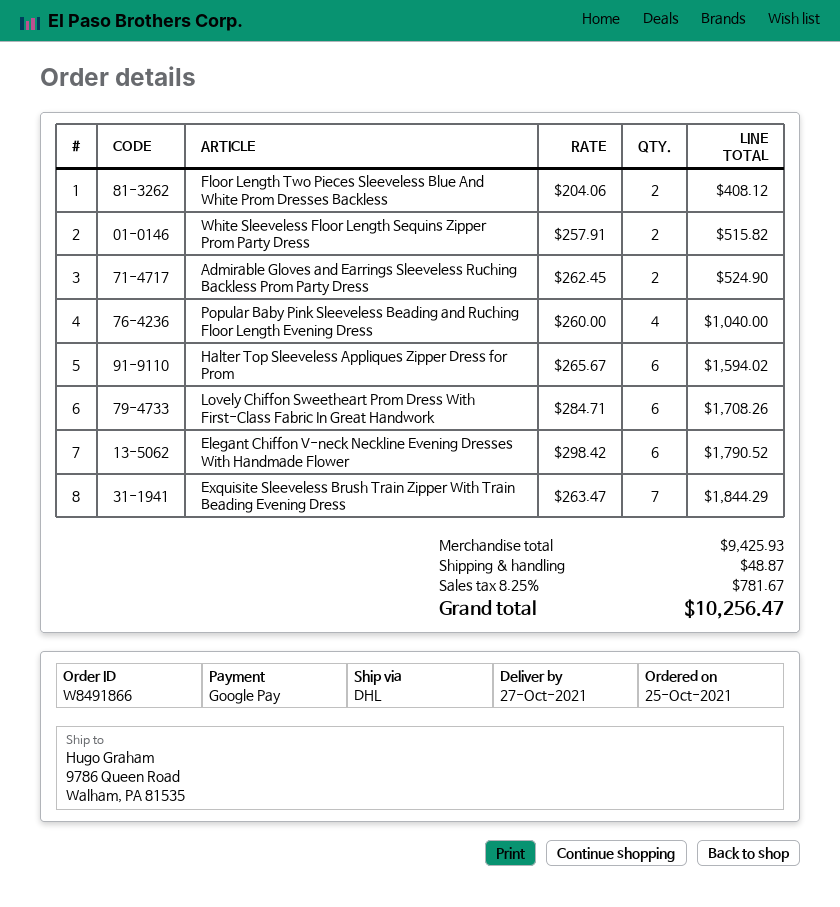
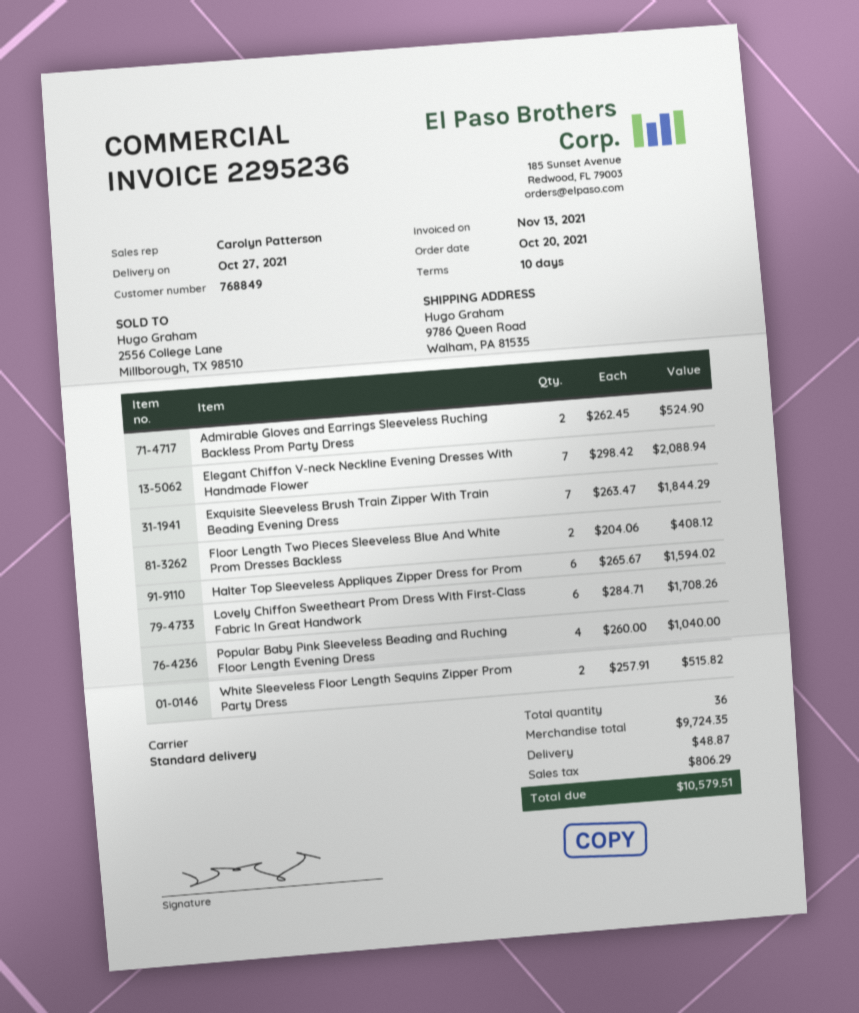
order date: 2021-10-25 -> 2021-10-20
shipping method: DHL -> standard
Elegant Chiffon V-neck Neckline Evening Dresses With Handmade Flower: 6 x 298.42 = 1790.52 -> 7 x 298.42 = 2088.94
subtotal: 9425.93 -> 9724.35
tax: 781.67 -> 806.29
total: 10256.47 -> 10579.51

